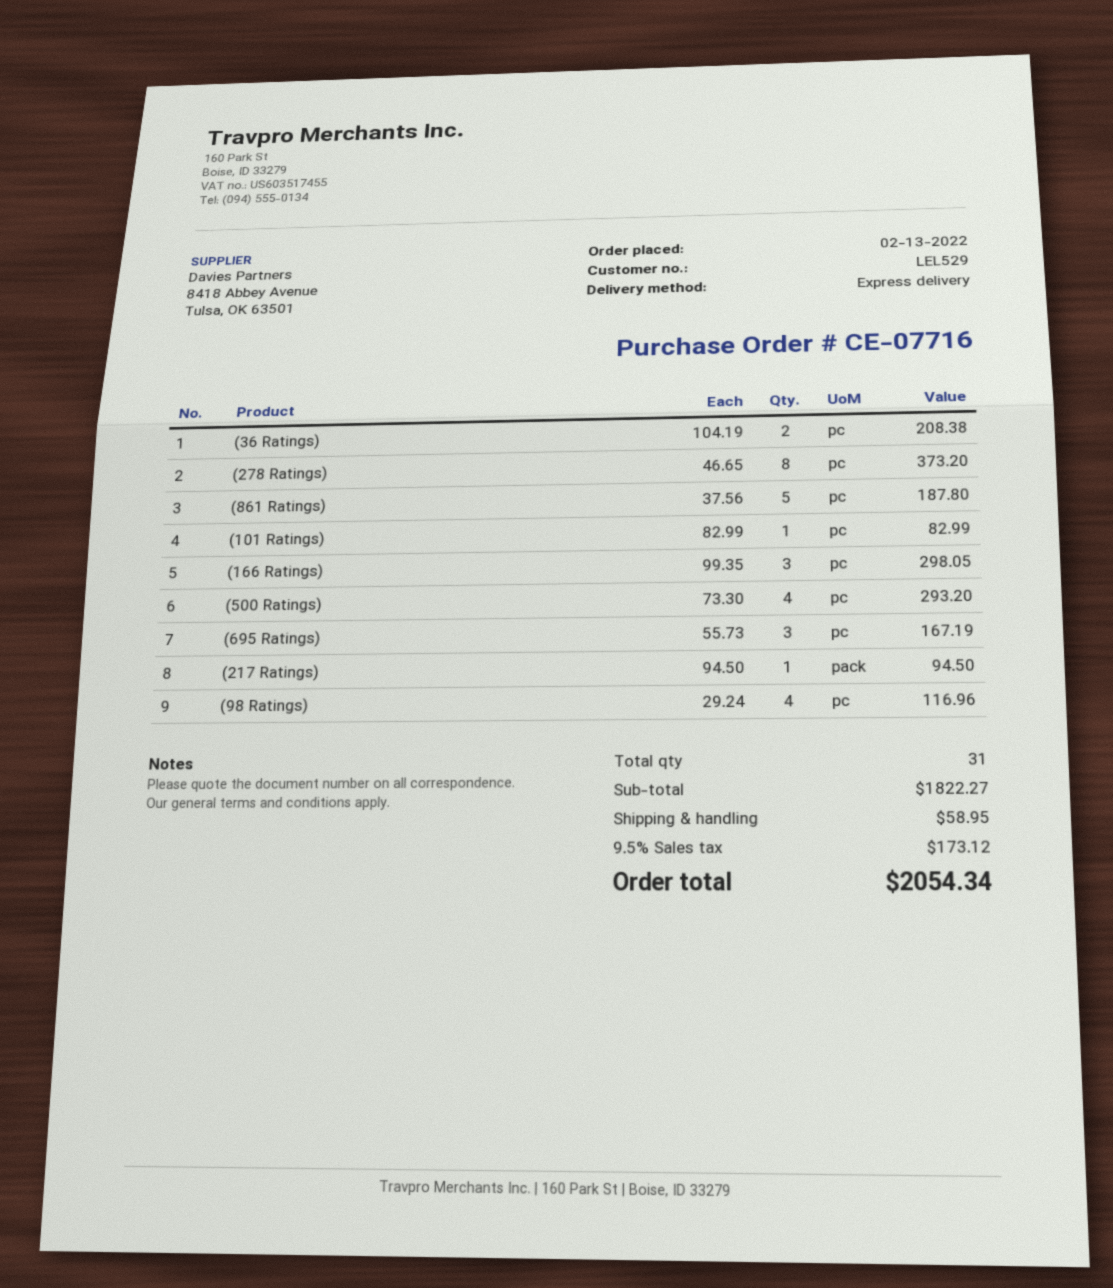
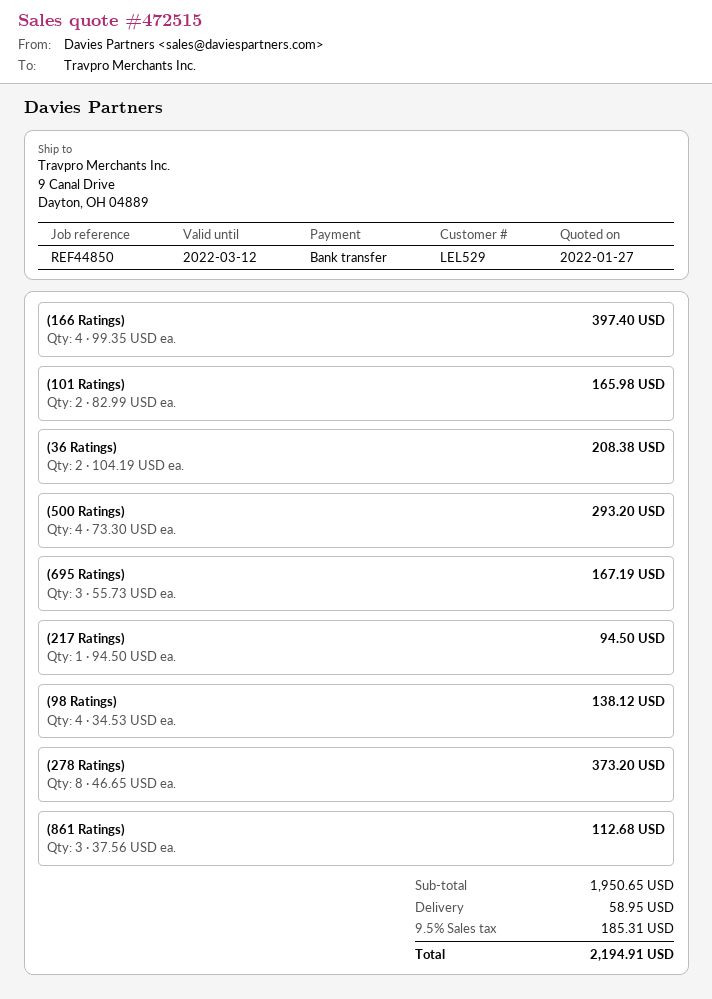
(861 Ratings): 5 x 37.56 = 187.80 -> 3 x 37.56 = 112.68
(101 Ratings): 1 x 82.99 = 82.99 -> 2 x 82.99 = 165.98
(166 Ratings): 3 x 99.35 = 298.05 -> 4 x 99.35 = 397.40
(98 Ratings): 4 x 29.24 = 116.96 -> 4 x 34.53 = 138.12
subtotal: 1822.27 -> 1950.65
tax: 9.5% = 173.12 -> 9.5% = 185.31
total: 2054.34 -> 2194.91

